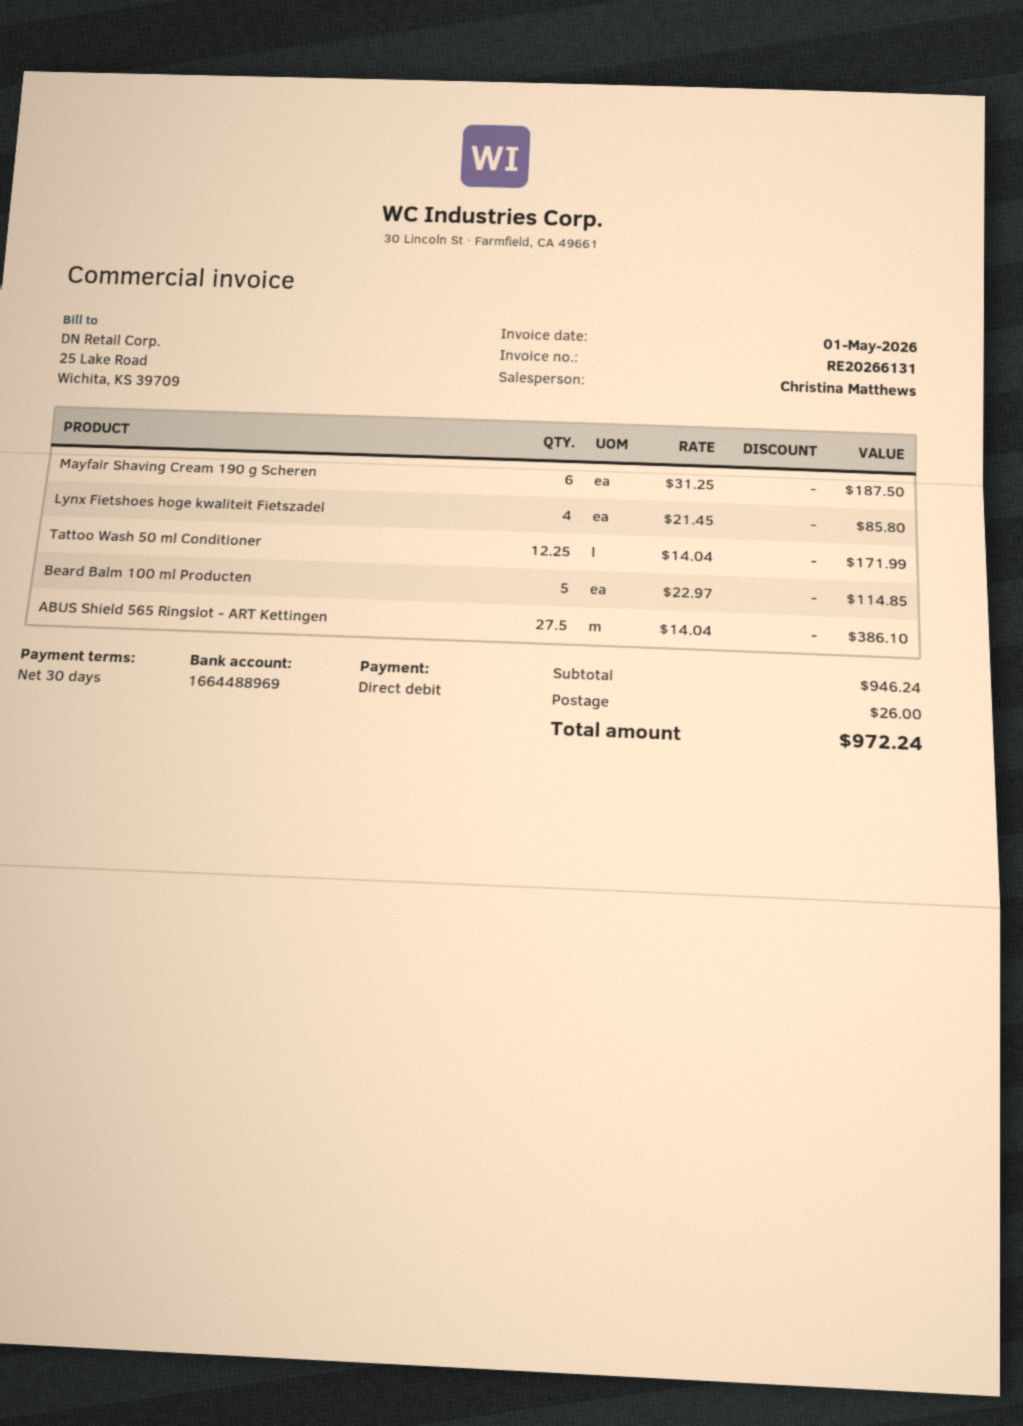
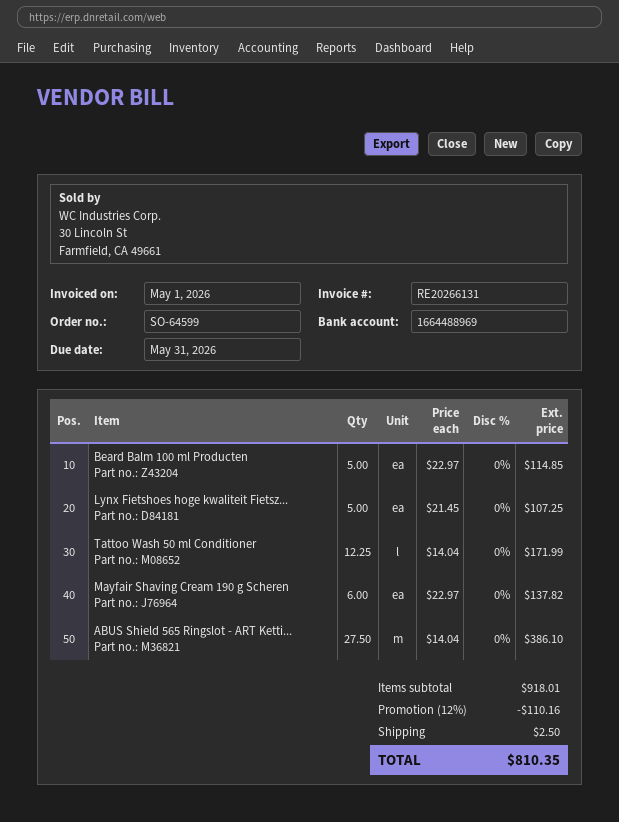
Mayfair Shaving Cream 190 g Scheren: 6 x 31.25 = 187.50 -> 6 x 22.97 = 137.82
Lynx Fietshoes hoge kwaliteit Fietszadel: 4 x 21.45 = 85.80 -> 5 x 21.45 = 107.25
subtotal: 946.24 -> 918.01
discount: none -> 12% = 110.16
shipping: 26.00 -> 2.50
total: 972.24 -> 810.35

